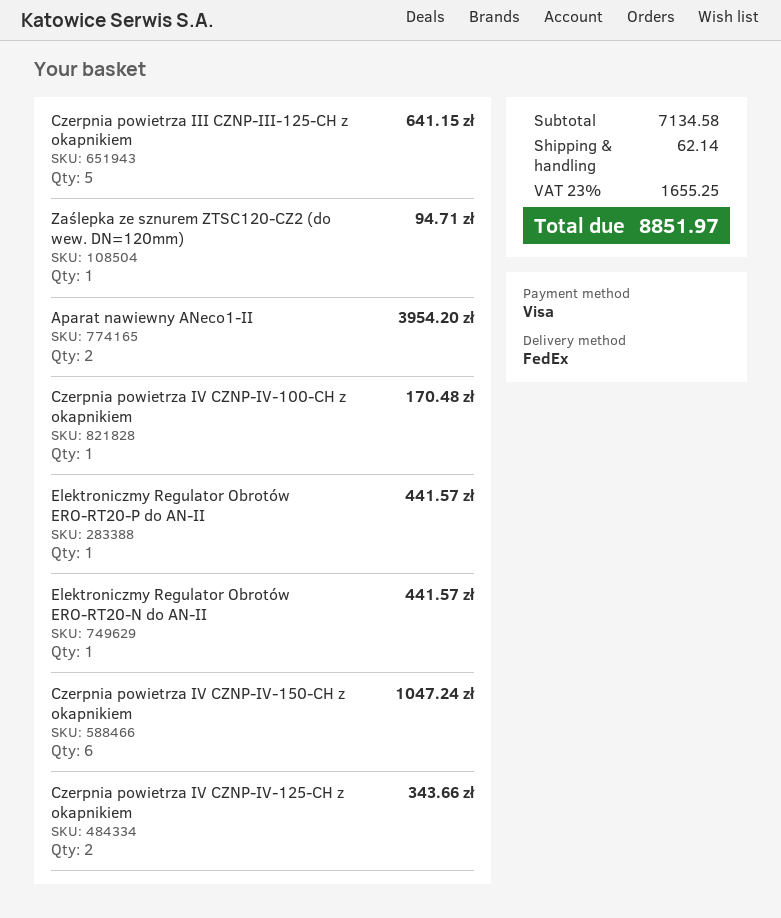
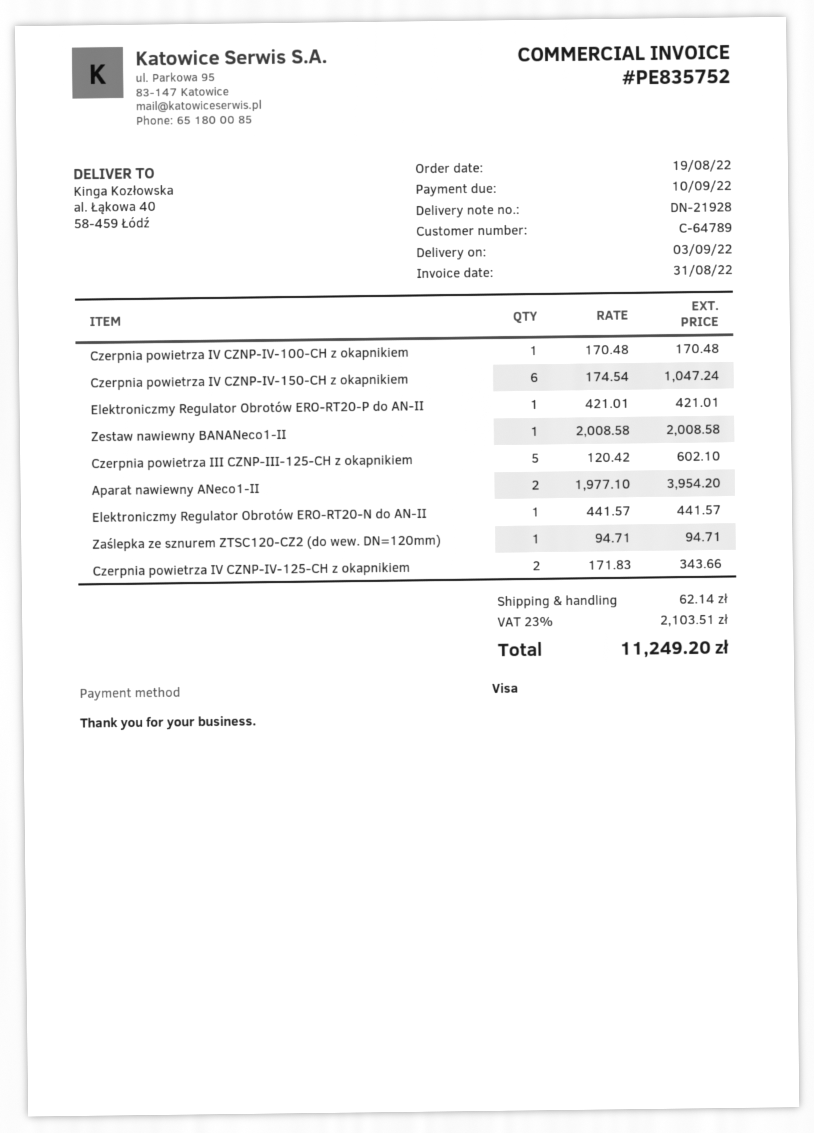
Czerpnia powietrza III CZNP-III-125-CH z okapnikiem: 5 for 641.15 -> 5 for 602.10
Elektroniczmy Regulator Obrotów ERO-RT20-P do AN-II: 1 for 441.57 -> 1 for 421.01
Zestaw nawiewny BANANeco1-II: none -> 1 for 2008.58
tax: 23% = 1655.25 -> 23% = 2103.51
total: 8851.97 -> 11249.20

